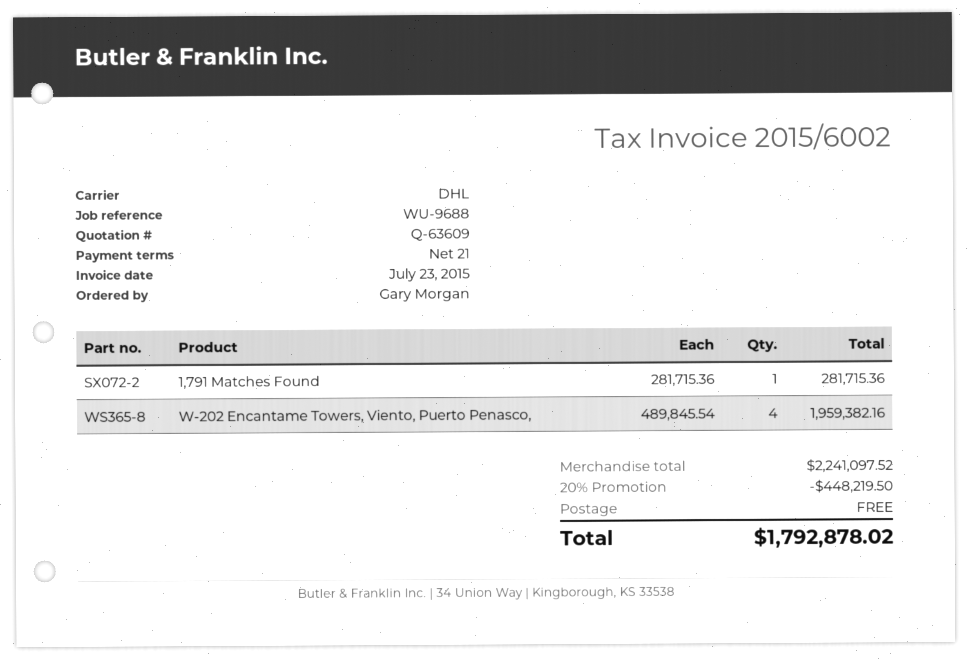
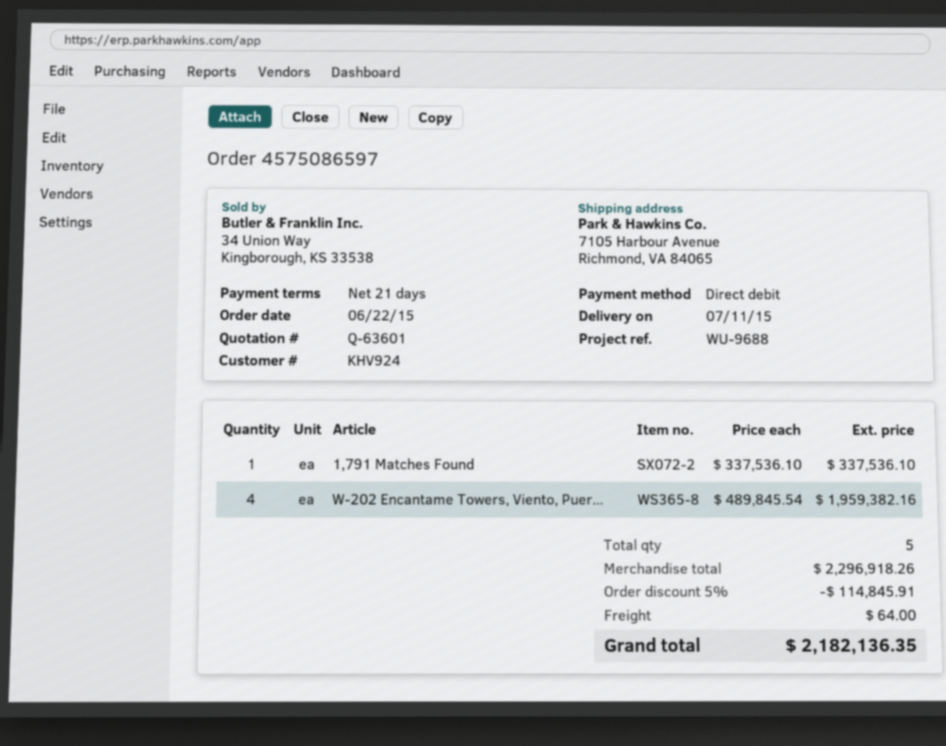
quote number: Q-63609 -> Q-63601
1,791 Matches Found: 1 x 281715.36 = 281715.36 -> 1 x 337536.10 = 337536.10
subtotal: 2241097.52 -> 2296918.26
discount: 20% = 448219.50 -> 5% = 114845.91
shipping: 0.00 -> 64.00
total: 1792878.02 -> 2182136.35

